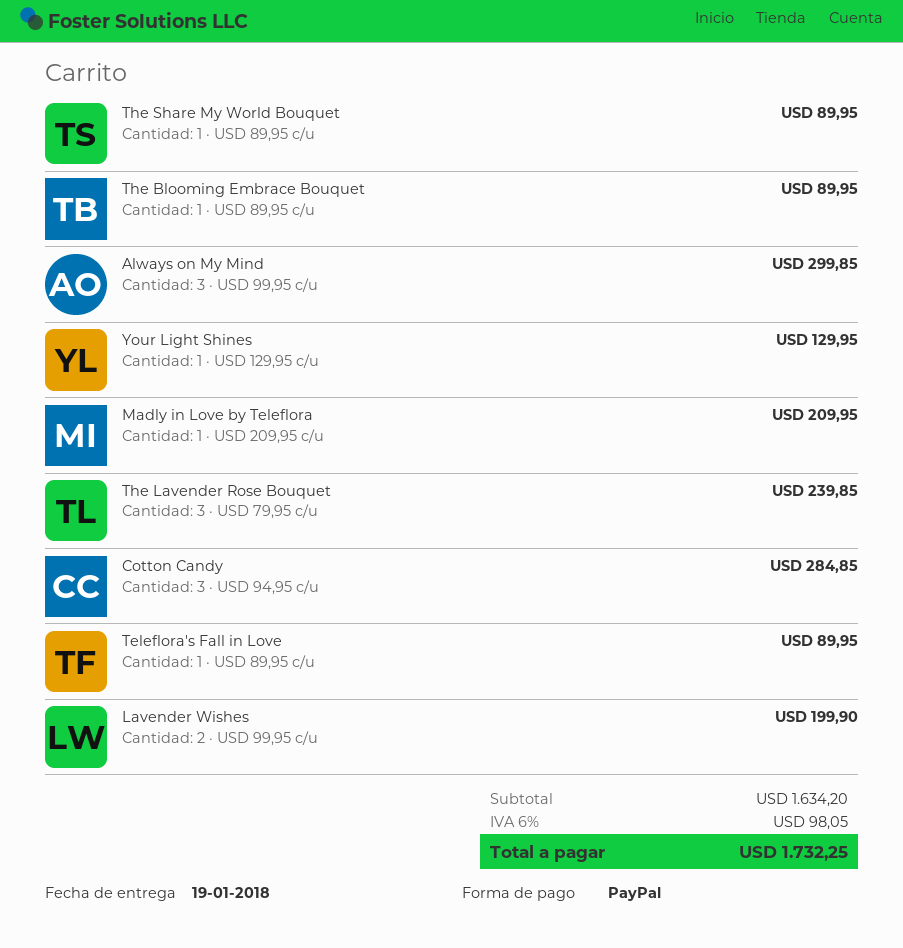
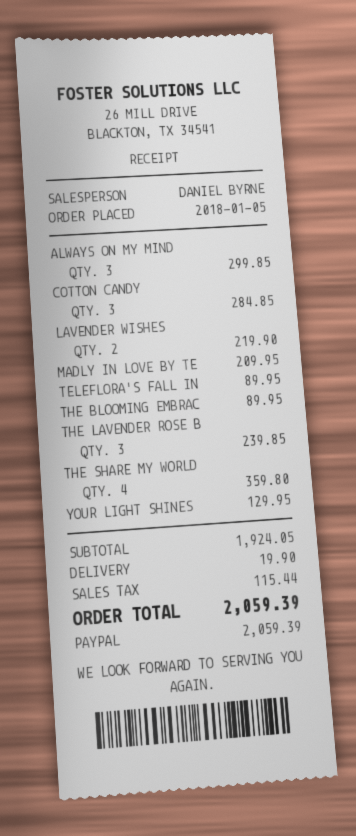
The Share My World Bouquet: 1 for 89.95 -> 4 for 359.80
Lavender Wishes: 2 for 199.90 -> 2 for 219.90
subtotal: 1634.20 -> 1924.05
shipping: none -> 19.90
tax: 98.05 -> 115.44
total: 1732.25 -> 2059.39

